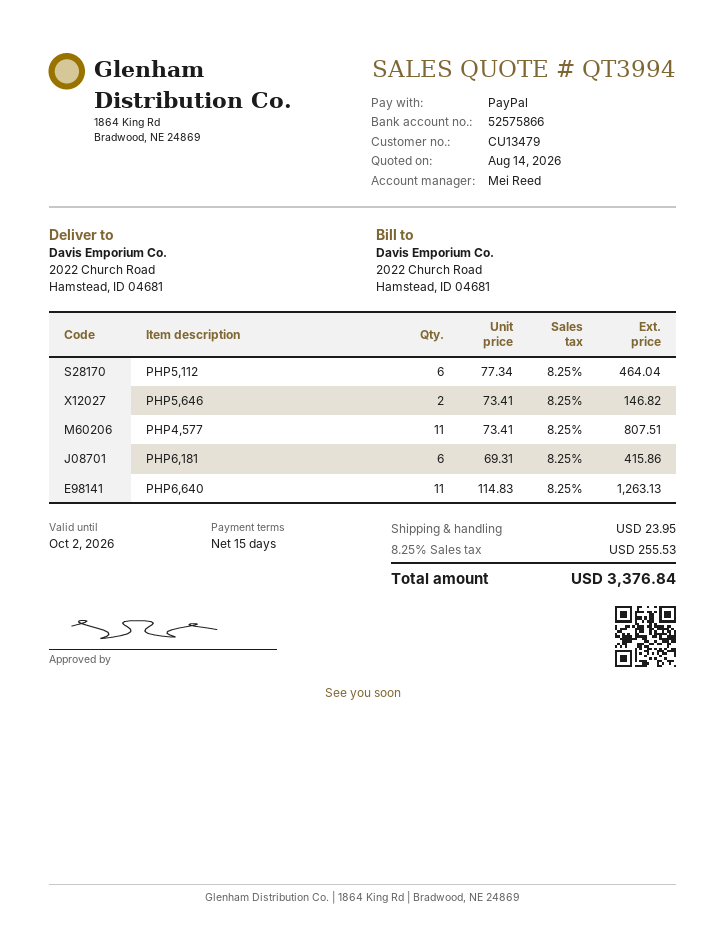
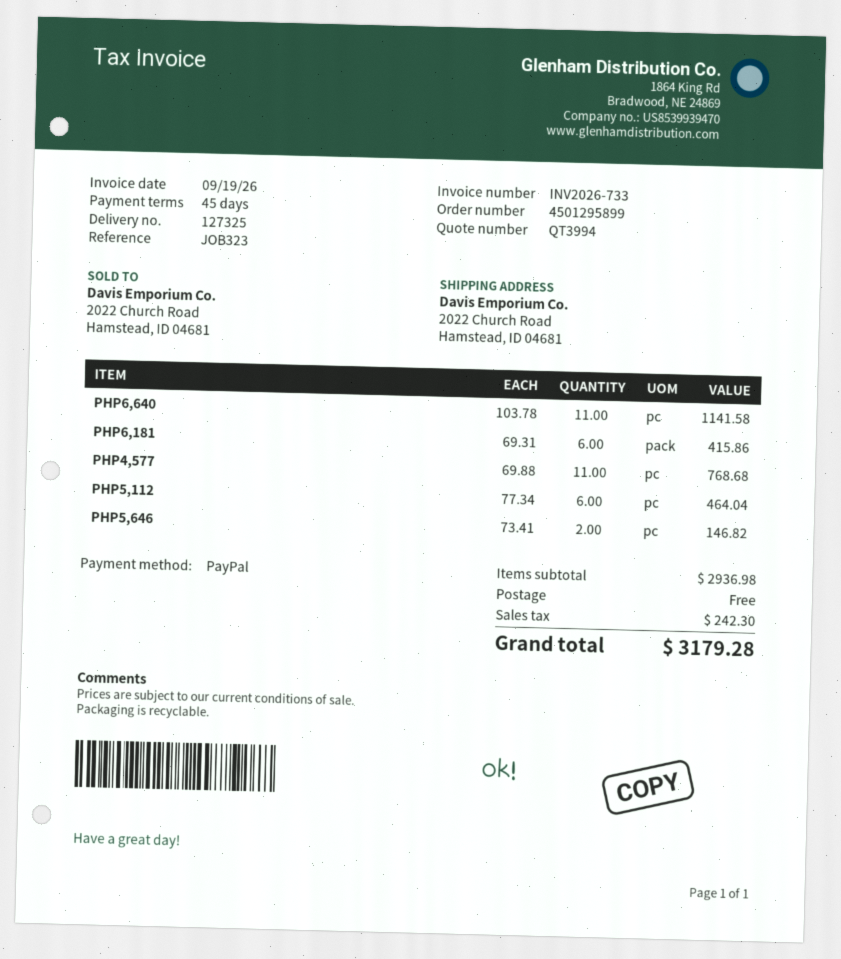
payment terms: 15 days -> 45 days
PHP4,577: 11 x 73.41 = 807.51 -> 11 x 69.88 = 768.68
PHP6,640: 11 x 114.83 = 1263.13 -> 11 x 103.78 = 1141.58
shipping: 23.95 -> 0.00
tax: 255.53 -> 242.30
total: 3376.84 -> 3179.28

